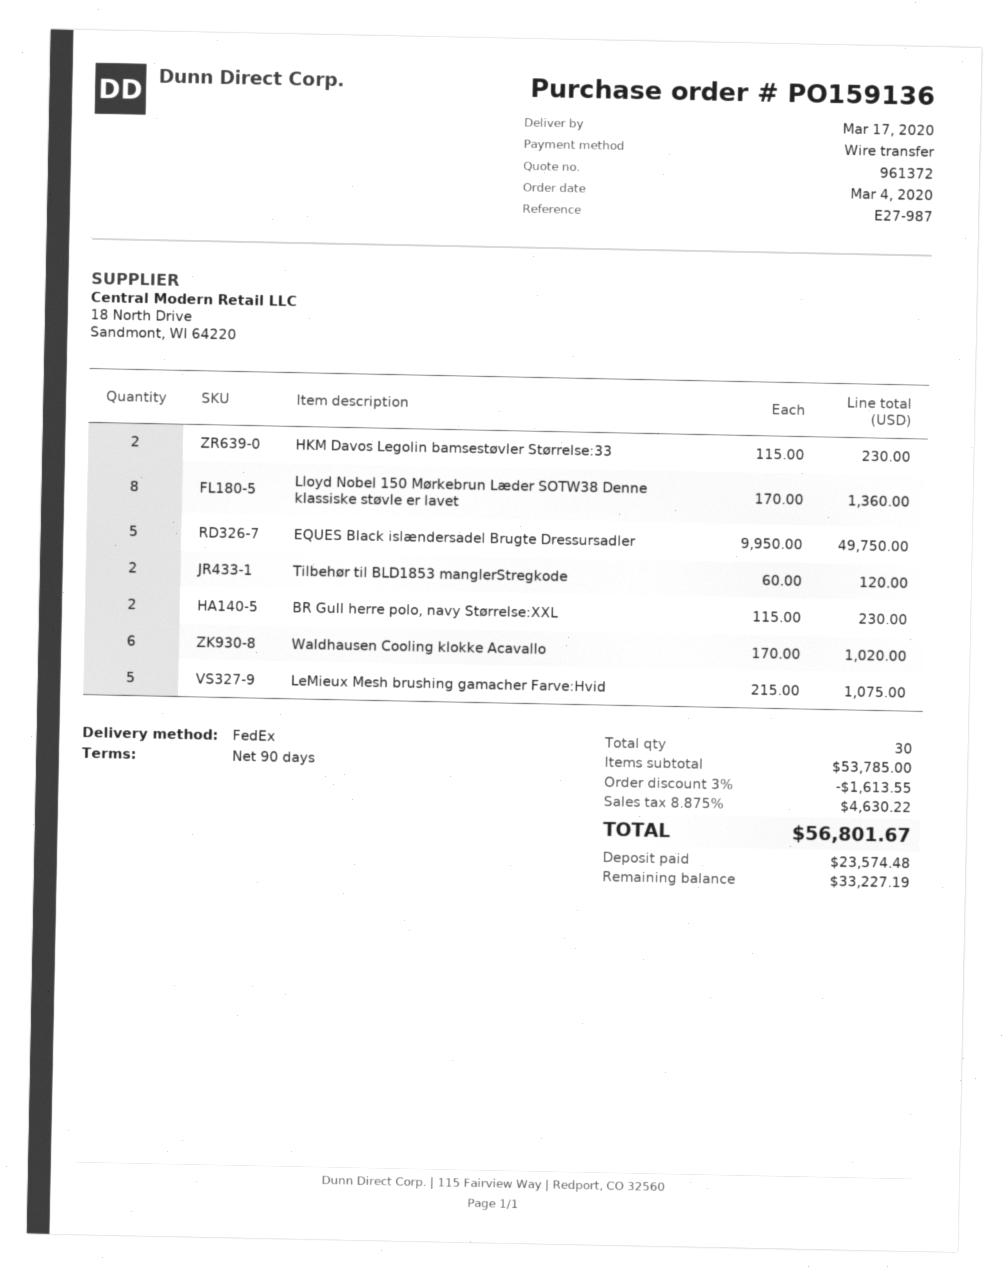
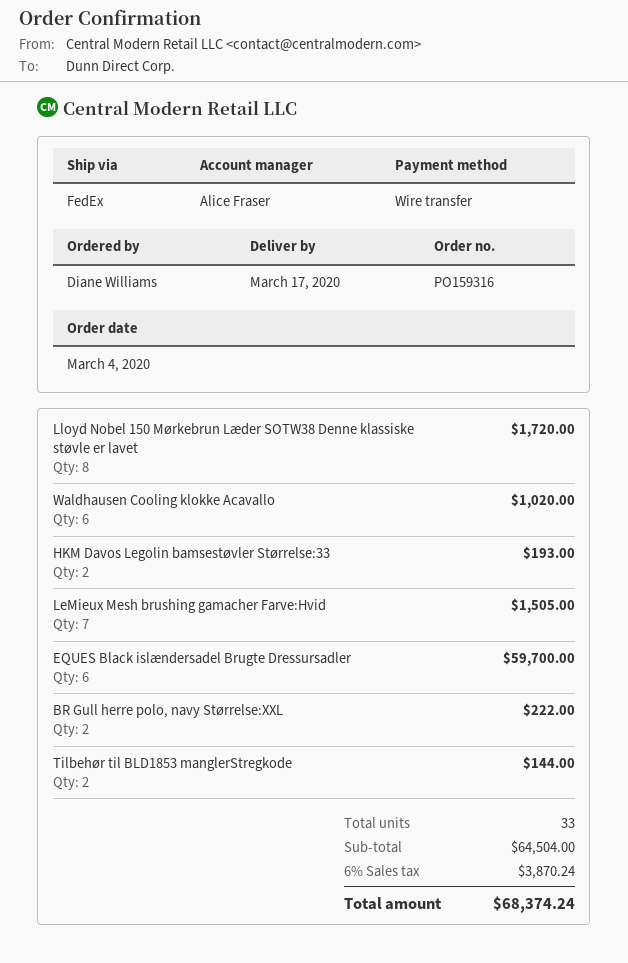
order number: PO159136 -> PO159316
HKM Davos Legolin bamsestøvler Størrelse:33: 2 for 230.00 -> 2 for 193.00
Lloyd Nobel 150 Mørkebrun Læder SOTW38 Denne klassiske støvle er lavet: 8 for 1360.00 -> 8 for 1720.00
EQUES Black islændersadel Brugte Dressursadler: 5 for 49750.00 -> 6 for 59700.00
Tilbehør til BLD1853 manglerStregkode: 2 for 120.00 -> 2 for 144.00
BR Gull herre polo, navy Størrelse:XXL: 2 for 230.00 -> 2 for 222.00
LeMieux Mesh brushing gamacher Farve:Hvid: 5 for 1075.00 -> 7 for 1505.00
total quantity: 30 -> 33
subtotal: 53785.00 -> 64504.00
discount: 3% = 1613.55 -> none
tax: 8.875% = 4630.22 -> 6% = 3870.24
total: 56801.67 -> 68374.24

